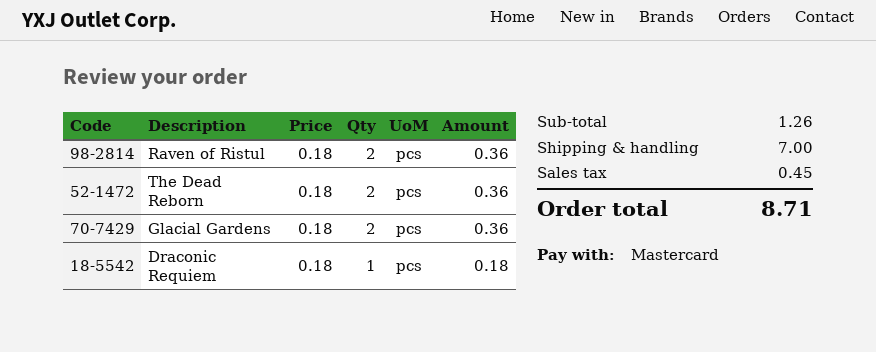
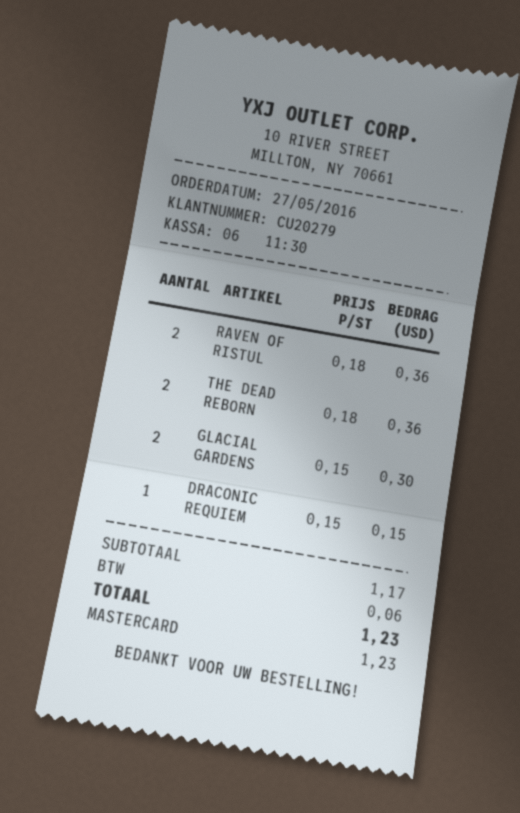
Glacial Gardens: 2 x 0.18 = 0.36 -> 2 x 0.15 = 0.30
Draconic Requiem: 1 x 0.18 = 0.18 -> 1 x 0.15 = 0.15
subtotal: 1.26 -> 1.17
shipping: 7.00 -> none
tax: 0.45 -> 0.06
total: 8.71 -> 1.23

